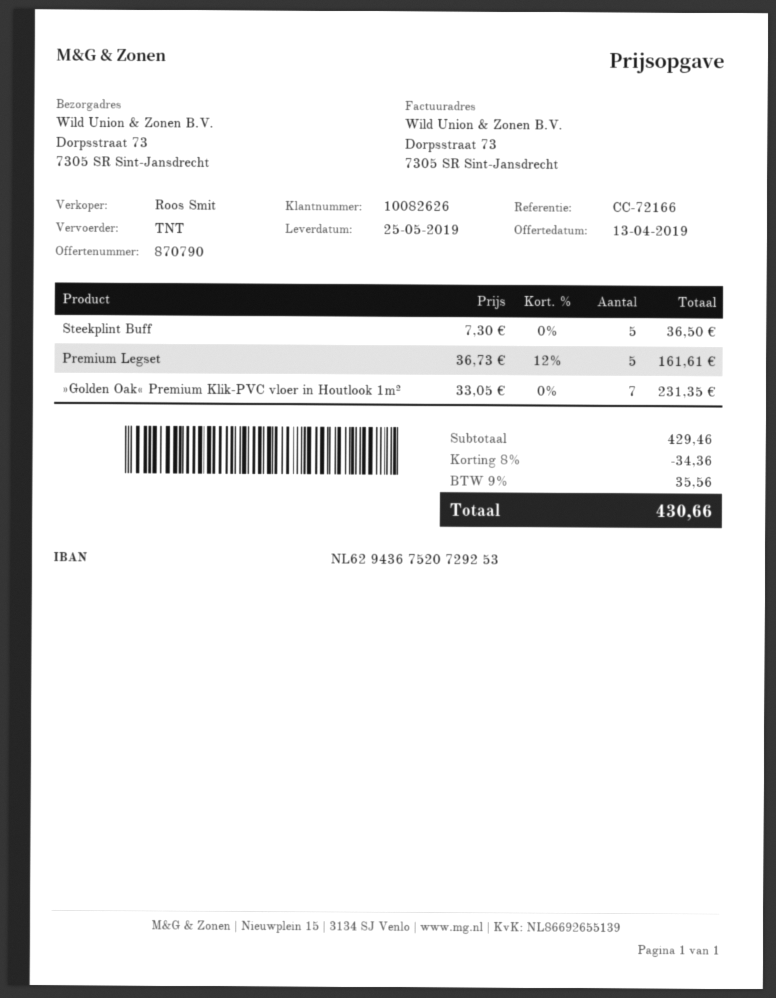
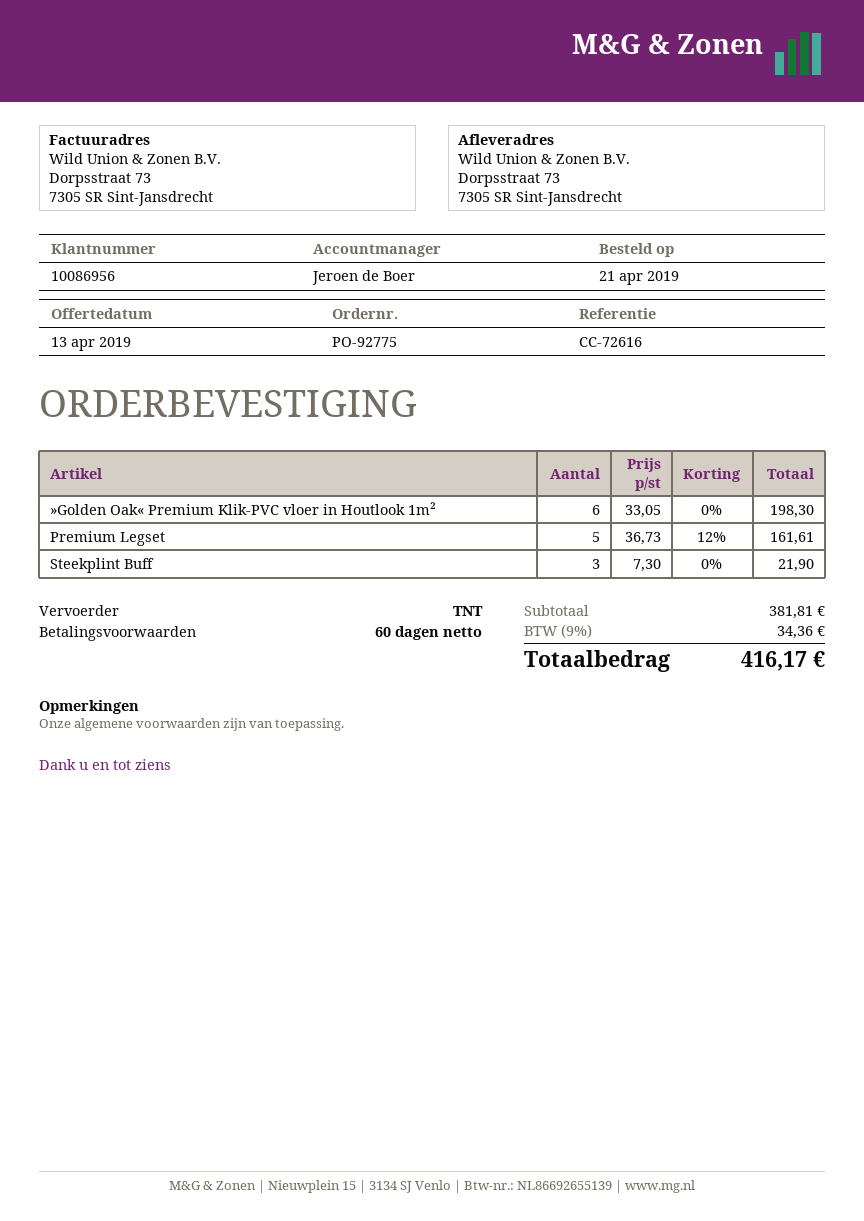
customer number: 10082626 -> 10086956
reference: CC-72166 -> CC-72616
sales rep: Roos Smit -> Jeroen de Boer
Steekplint Buff: 5 x 7.30 = 36.50 -> 3 x 7.30 = 21.90
»Golden Oak« Premium Klik-PVC vloer in Houtlook 1m²: 7 x 33.05 = 231.35 -> 6 x 33.05 = 198.30
subtotal: 429.46 -> 381.81
discount: 8% = 34.36 -> none
tax: 9% = 35.56 -> 9% = 34.36
total: 430.66 -> 416.17

